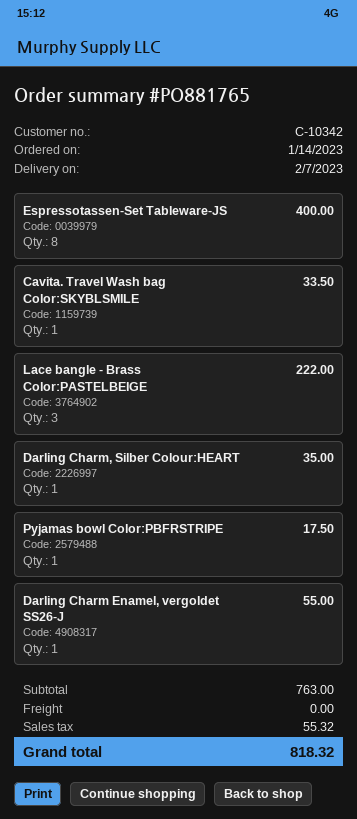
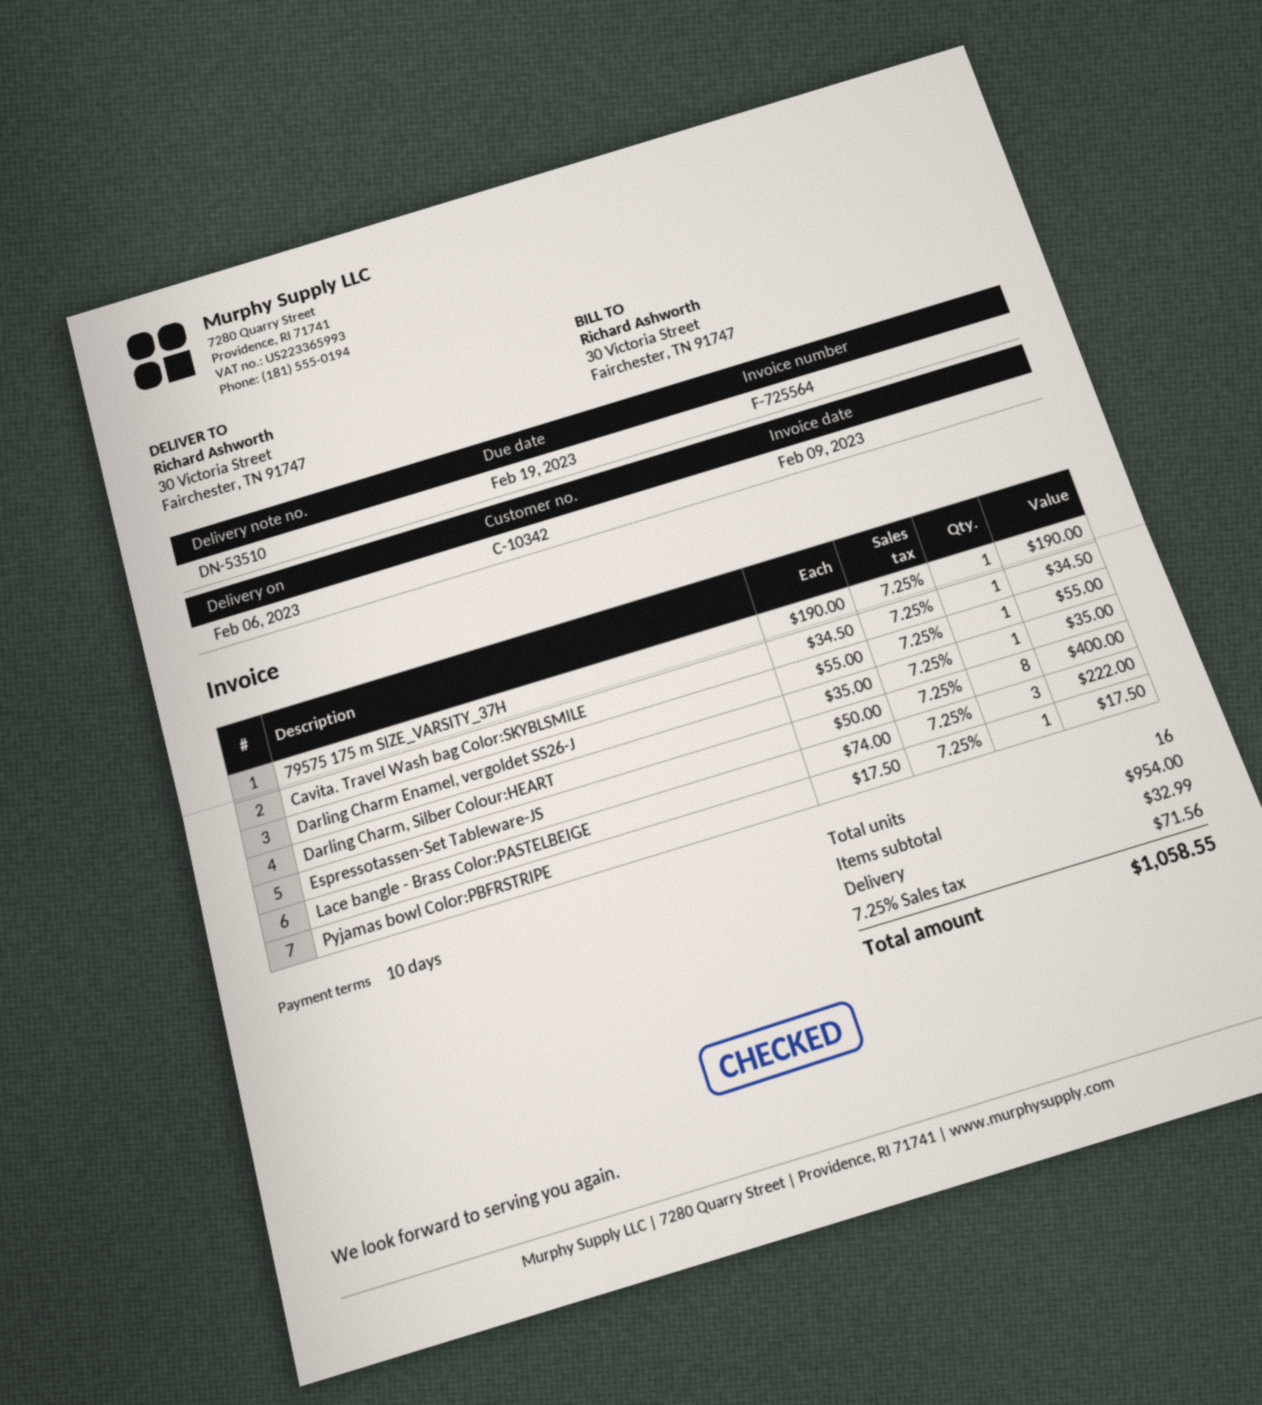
delivery date: 2023-02-07 -> 2023-02-06
Cavita. Travel Wash bag Color:SKYBLSMILE: 1 for 33.50 -> 1 for 34.50
79575 175 m SIZE_VARSITY_37H: none -> 1 for 190.00
subtotal: 763.00 -> 954.00
shipping: 0.00 -> 32.99
tax: 55.32 -> 71.56
total: 818.32 -> 1058.55

